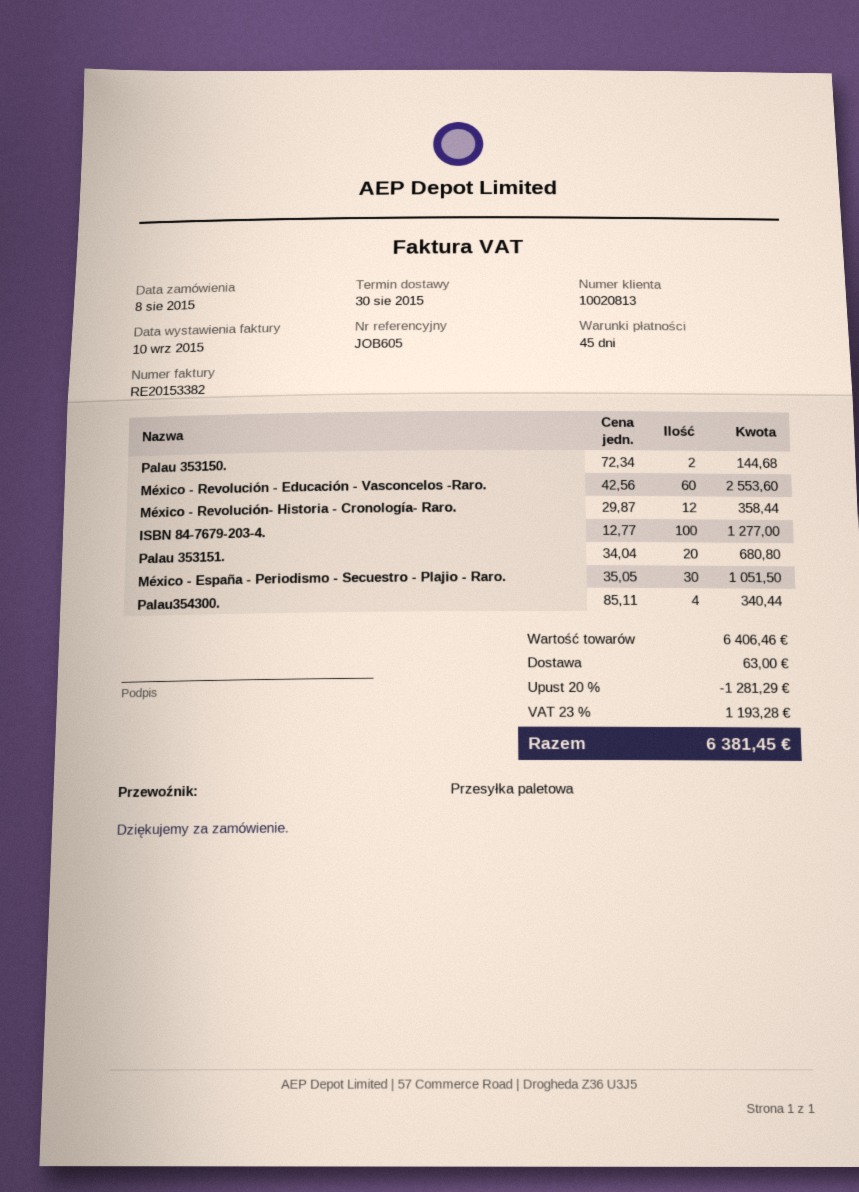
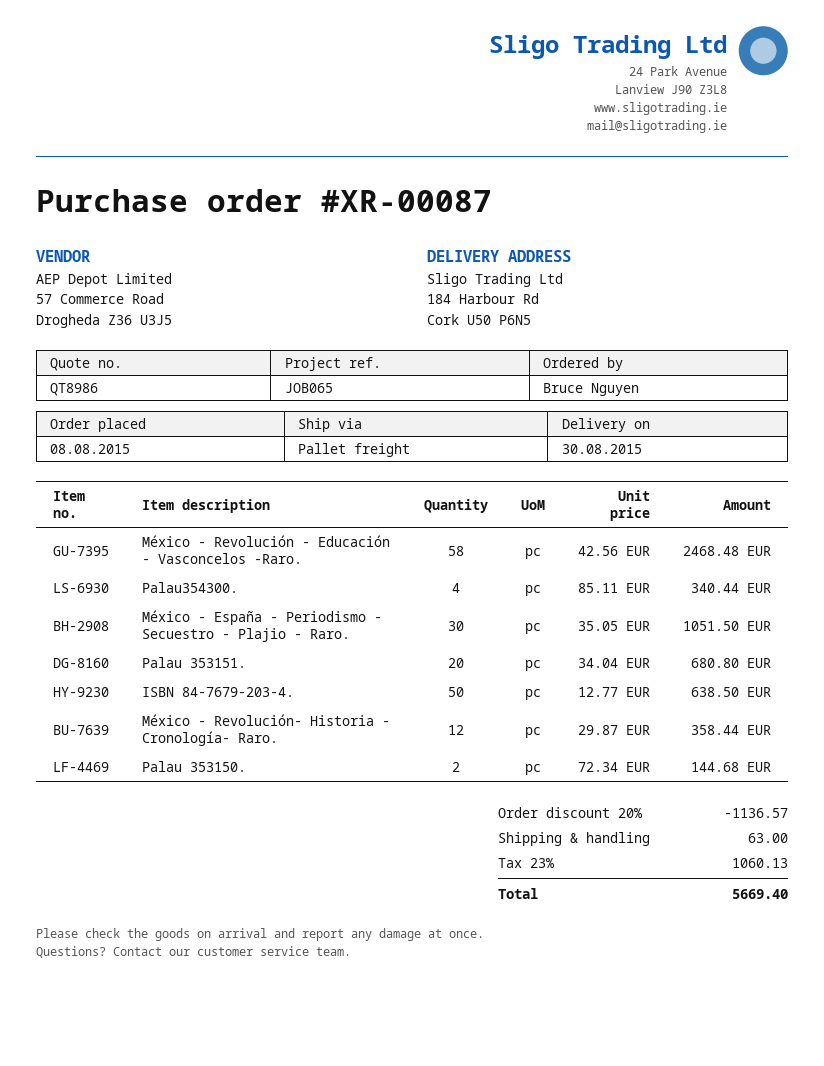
reference: JOB605 -> JOB065
México - Revolución - Educación - Vasconcelos -Raro.: 60 x 42.56 = 2553.60 -> 58 x 42.56 = 2468.48
ISBN 84-7679-203-4.: 100 x 12.77 = 1277.00 -> 50 x 12.77 = 638.50
discount: 20% = 1281.29 -> 20% = 1136.57
tax: 23% = 1193.28 -> 23% = 1060.13
total: 6381.45 -> 5669.40

